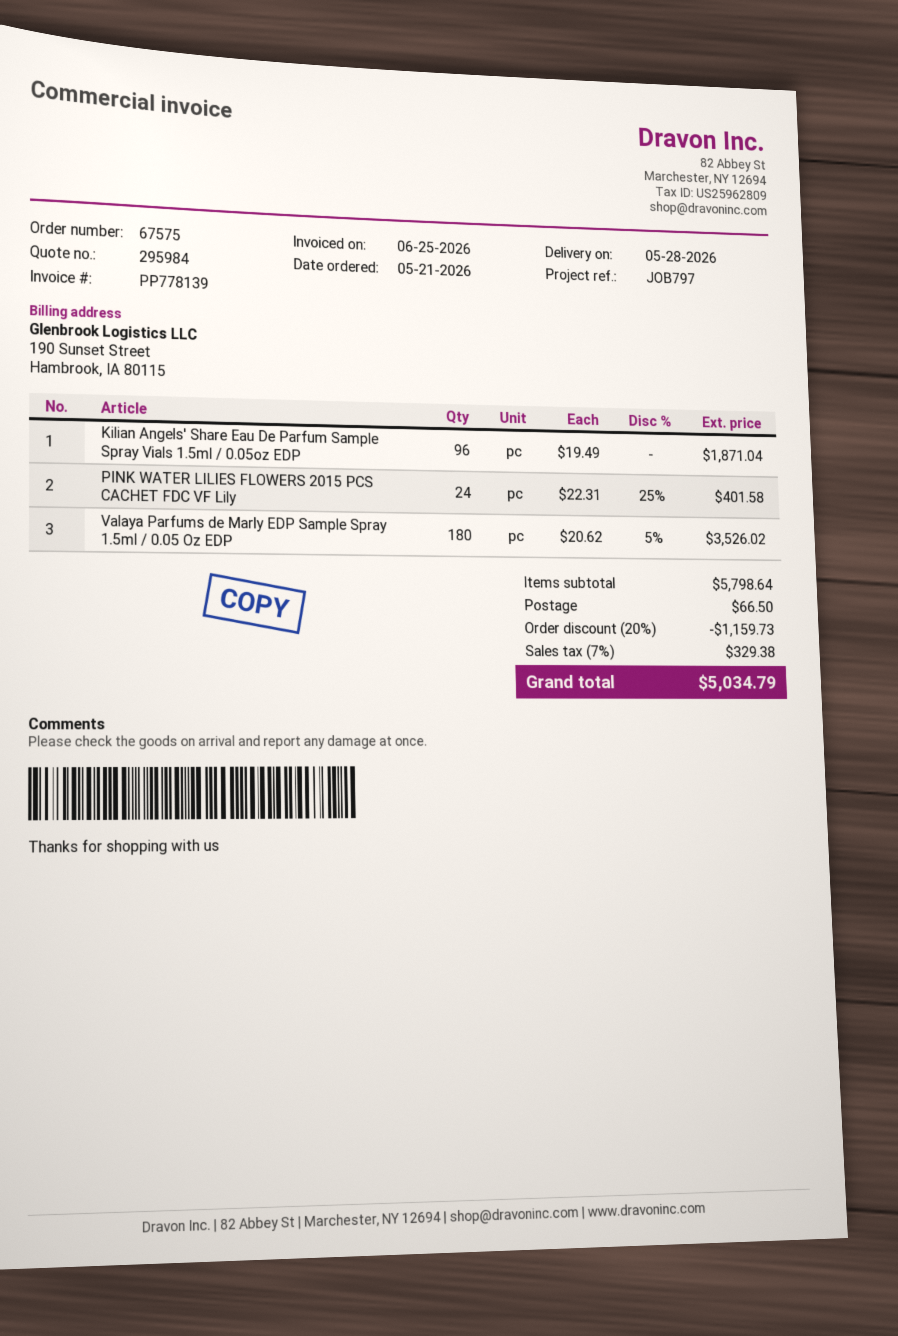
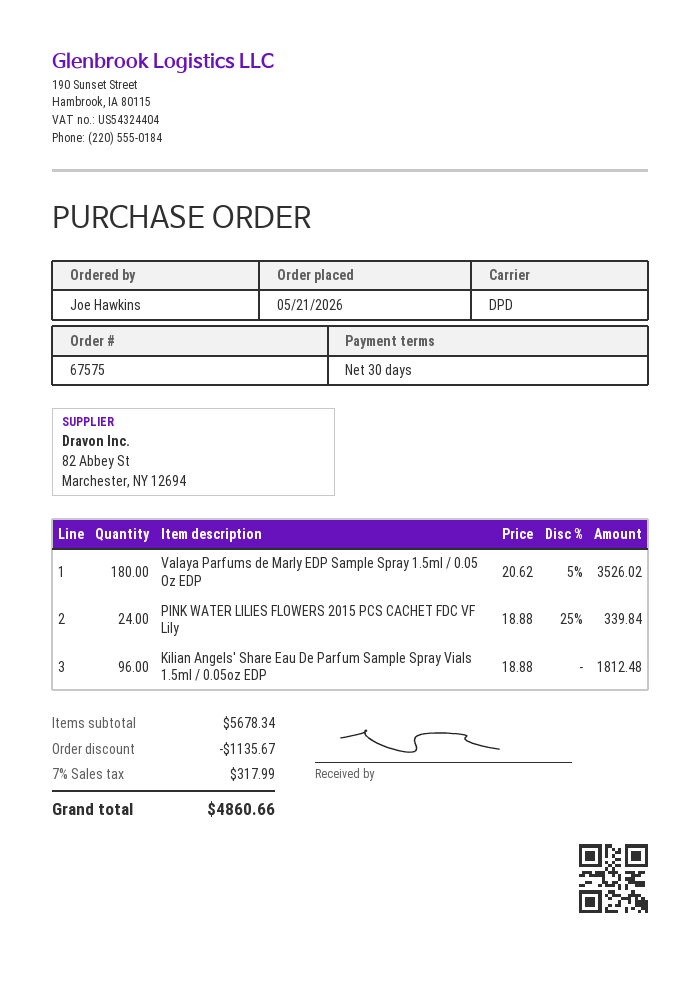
Kilian Angels' Share Eau De Parfum Sample Spray Vials 1.5ml / 0.05oz EDP: 96 x 19.49 = 1871.04 -> 96 x 18.88 = 1812.48
PINK WATER LILIES FLOWERS 2015 PCS CACHET FDC VF Lily: 24 x 22.31 - 25% = 401.58 -> 24 x 18.88 - 25% = 339.84
subtotal: 5798.64 -> 5678.34
discount: 1159.73 -> 1135.67
shipping: 66.50 -> none
tax: 7% = 329.38 -> 7% = 317.99
total: 5034.79 -> 4860.66

